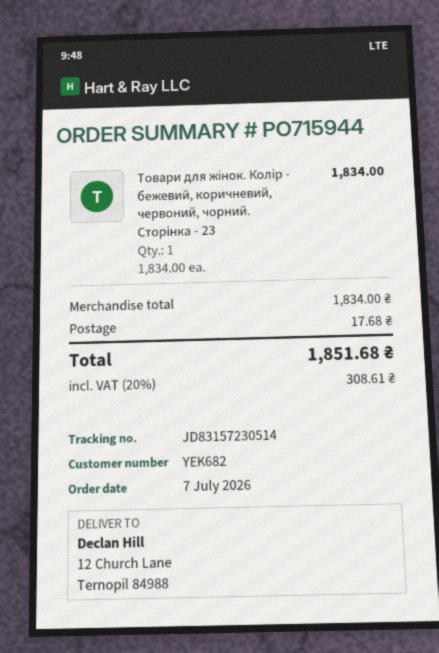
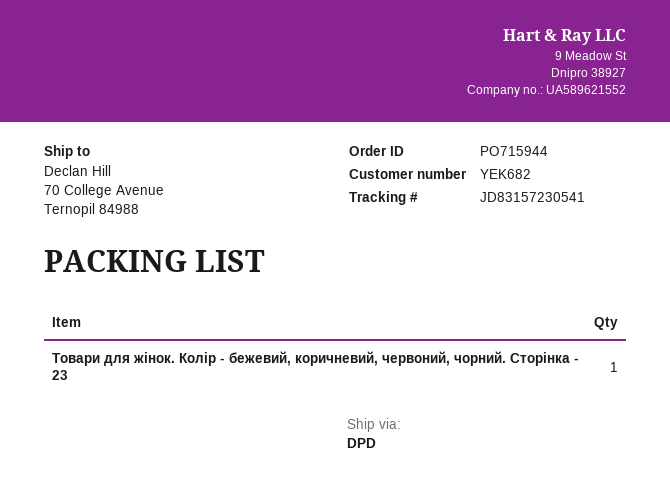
tracking number: JD83157230514 -> JD83157230541
ship to: 12 Church Lane, Ternopil 84988 -> 70 College Avenue, Ternopil 84988

